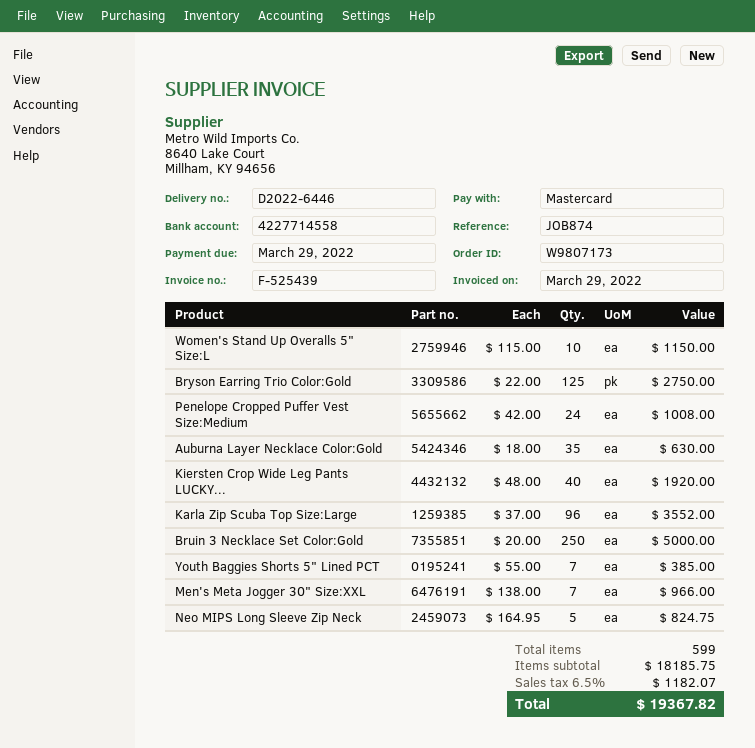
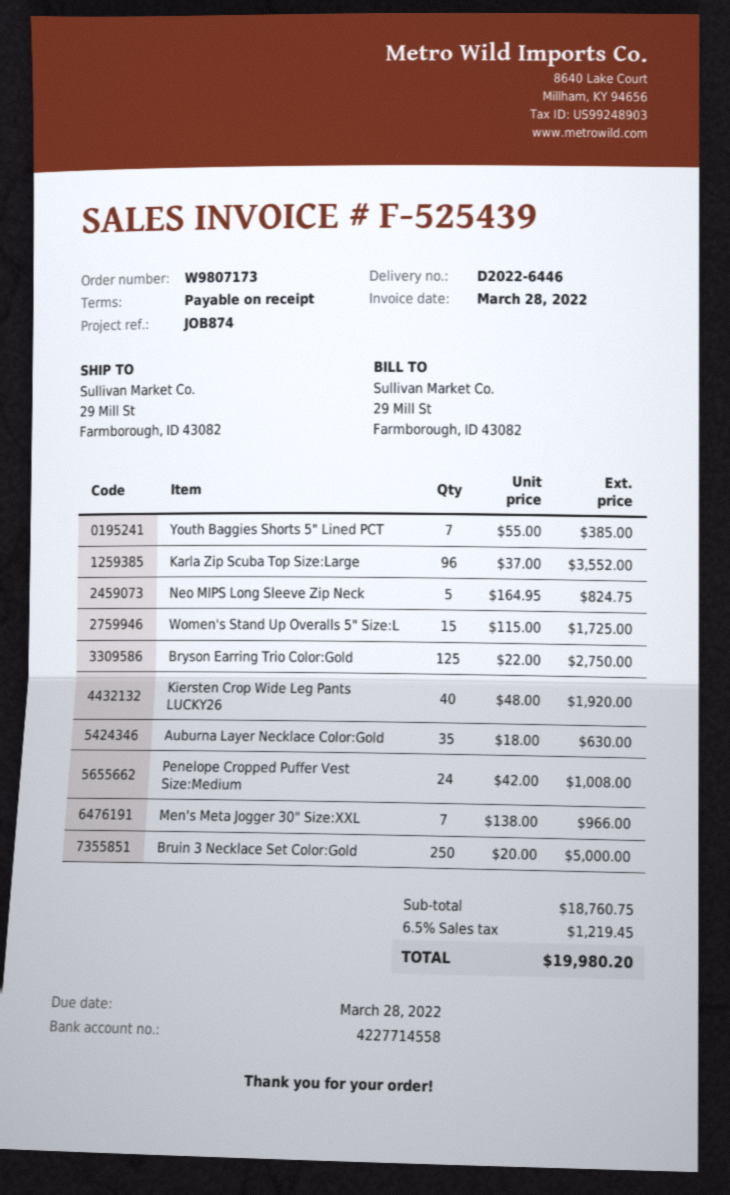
invoice date: 2022-03-29 -> 2022-03-28
due date: 2022-03-29 -> 2022-03-28
Women's Stand Up Overalls 5" Size:L: 10 x 115.00 = 1150.00 -> 15 x 115.00 = 1725.00
subtotal: 18185.75 -> 18760.75
tax: 6.5% = 1182.07 -> 6.5% = 1219.45
total: 19367.82 -> 19980.20

